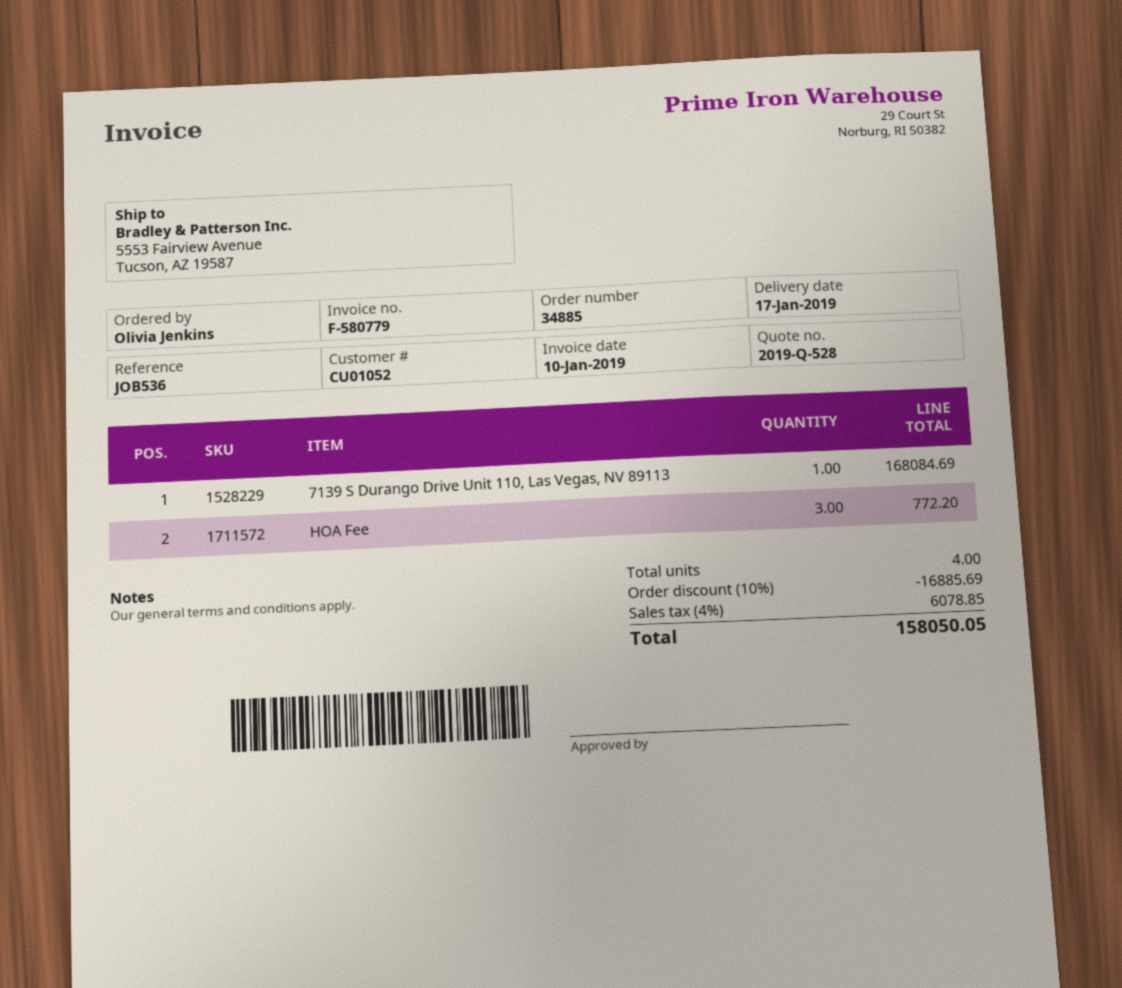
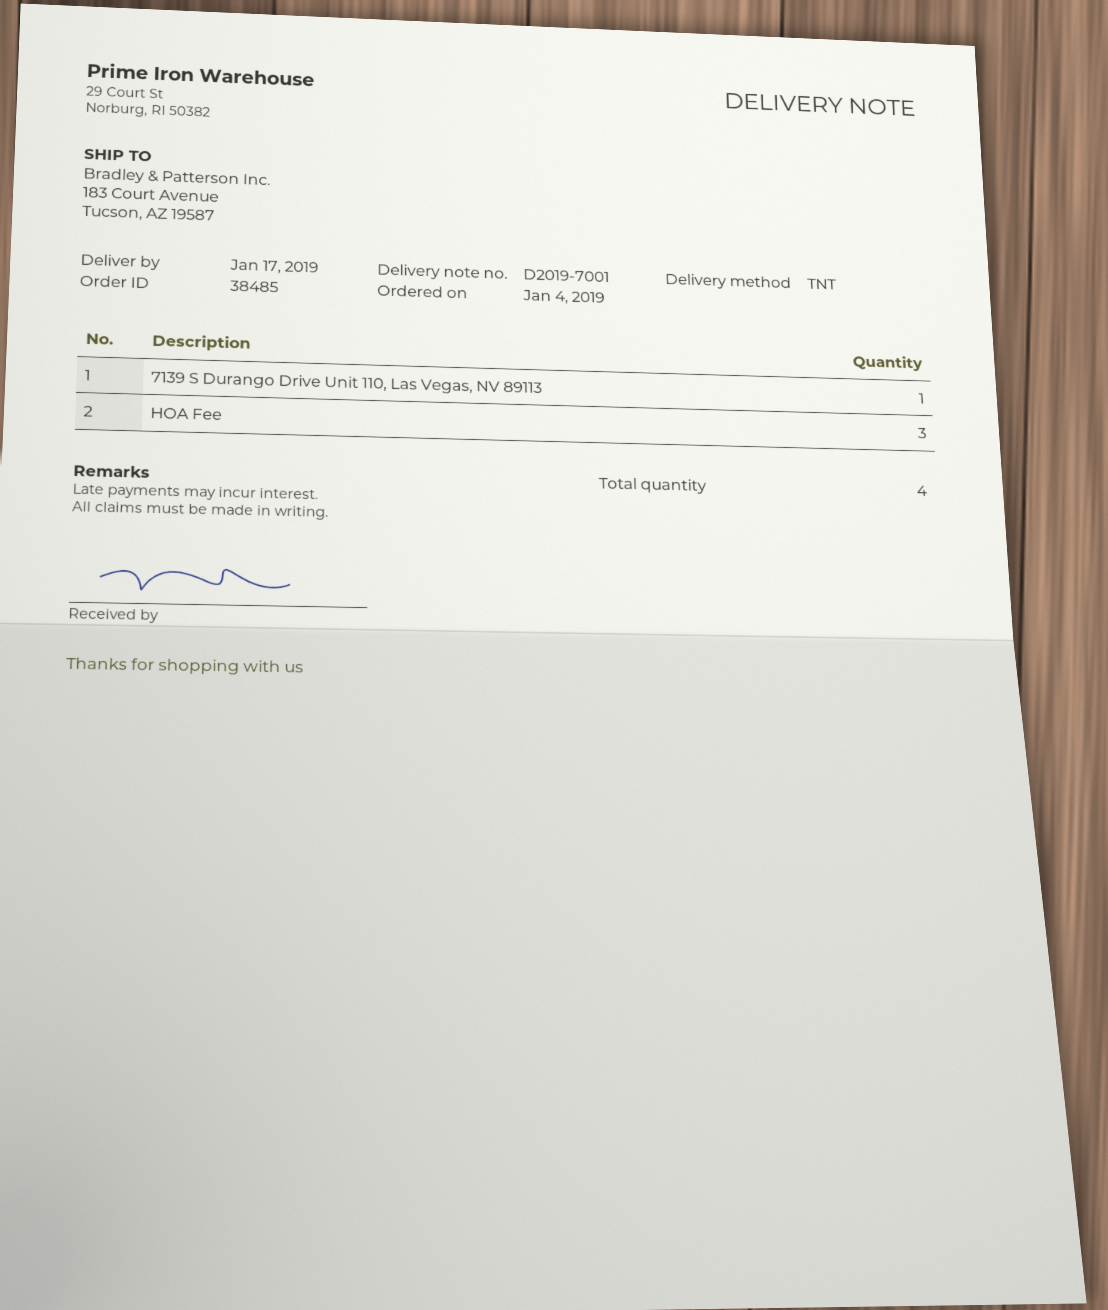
order number: 34885 -> 38485
ship to: 5553 Fairview Avenue, Tucson, AZ 19587 -> 183 Court Avenue, Tucson, AZ 19587

